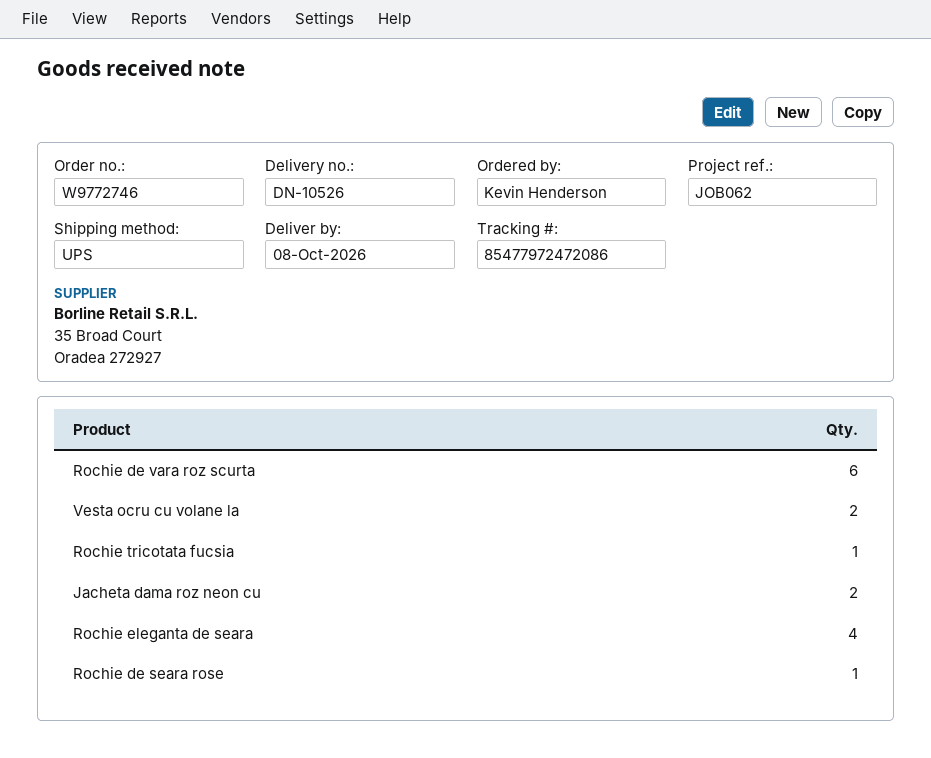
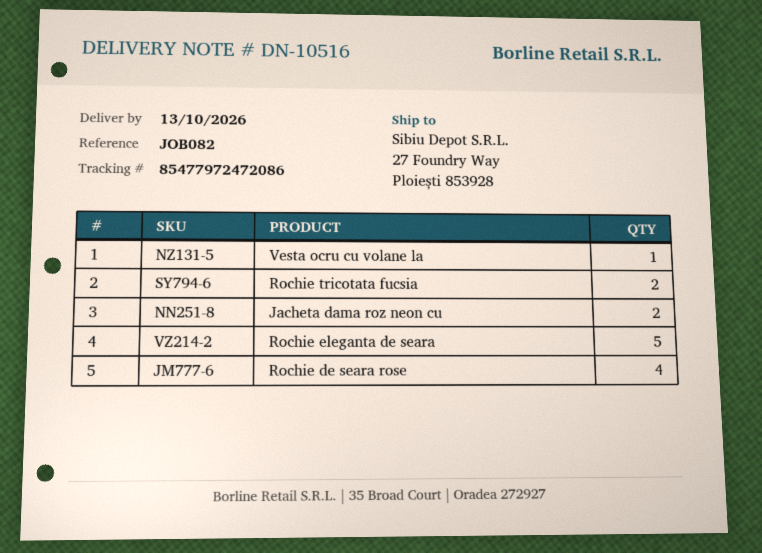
delivery note number: DN-10526 -> DN-10516
delivery date: 2026-10-08 -> 2026-10-13
reference: JOB062 -> JOB082
Rochie de vara roz scurta: 6 -> none
Vesta ocru cu volane la: 2 -> 1
Rochie tricotata fucsia: 1 -> 2
Rochie eleganta de seara: 4 -> 5
Rochie de seara rose: 1 -> 4

